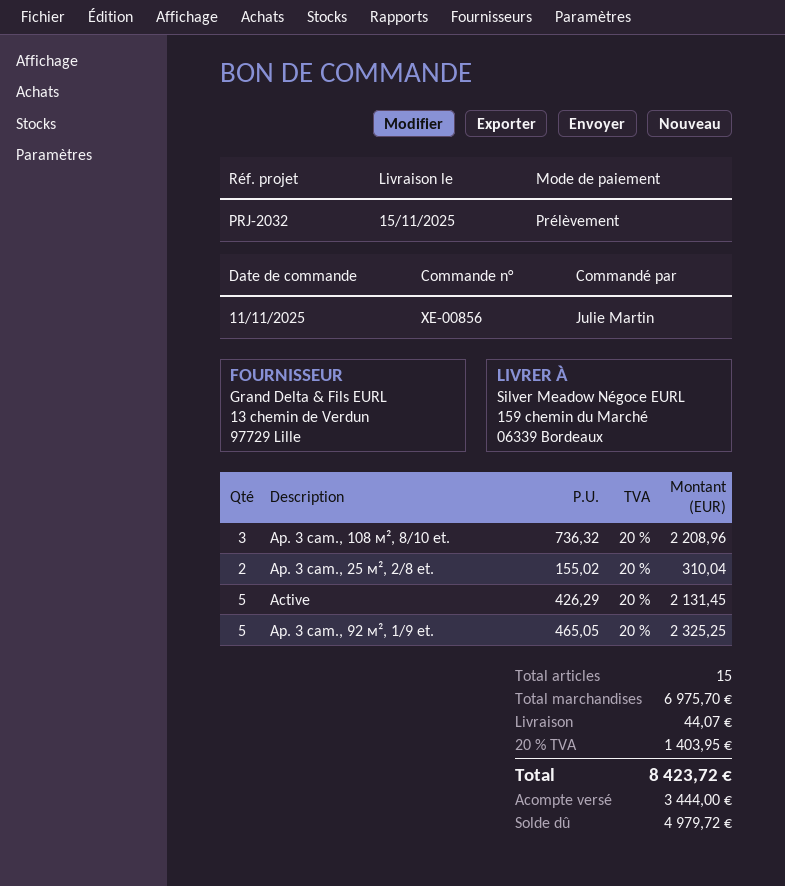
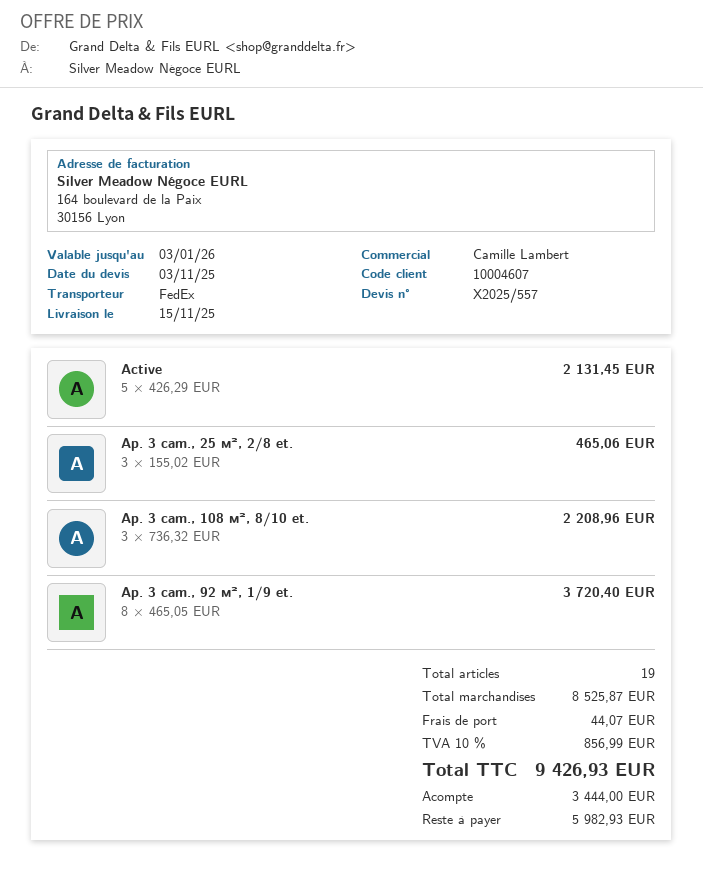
Ap. 3 cam., 25 м², 2/8 et.: 2 x 155.02 = 310.04 -> 3 x 155.02 = 465.06
Ap. 3 cam., 92 м², 1/9 et.: 5 x 465.05 = 2325.25 -> 8 x 465.05 = 3720.40
total quantity: 15 -> 19
subtotal: 6975.70 -> 8525.87
tax: 20% = 1403.95 -> 10% = 856.99
total: 8423.72 -> 9426.93
balance: 4979.72 -> 5982.93

